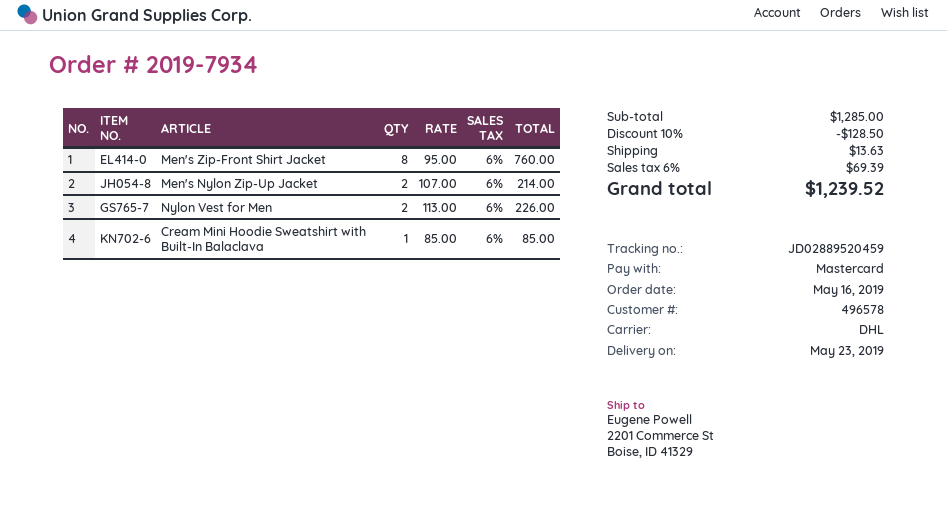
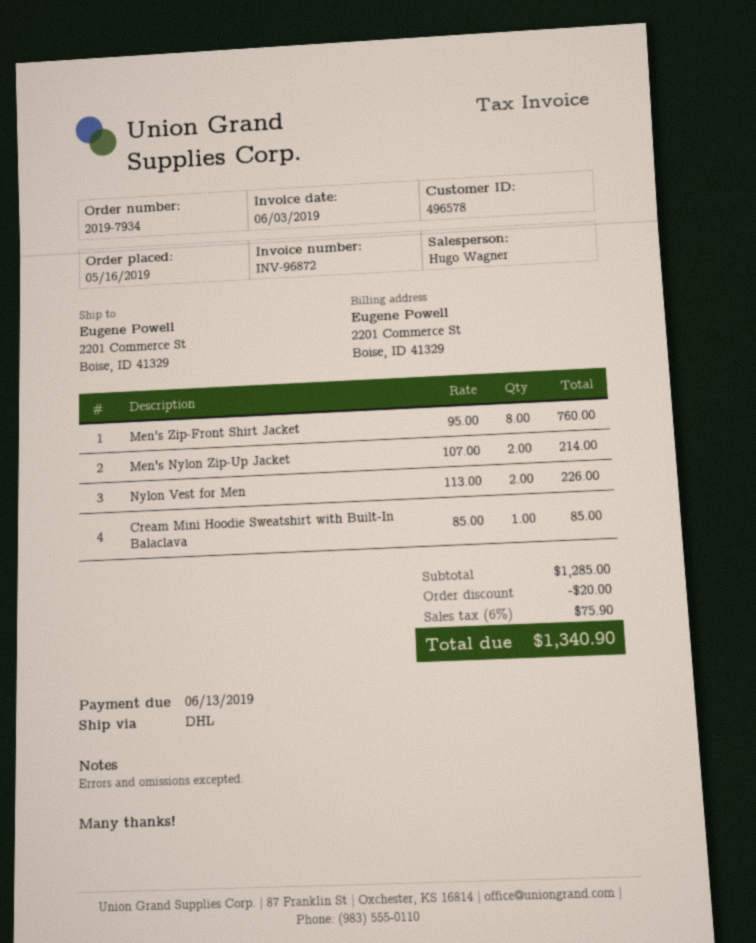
discount: 128.50 -> 20.00
shipping: 13.63 -> none
tax: 6% = 69.39 -> 6% = 75.90
total: 1239.52 -> 1340.90

